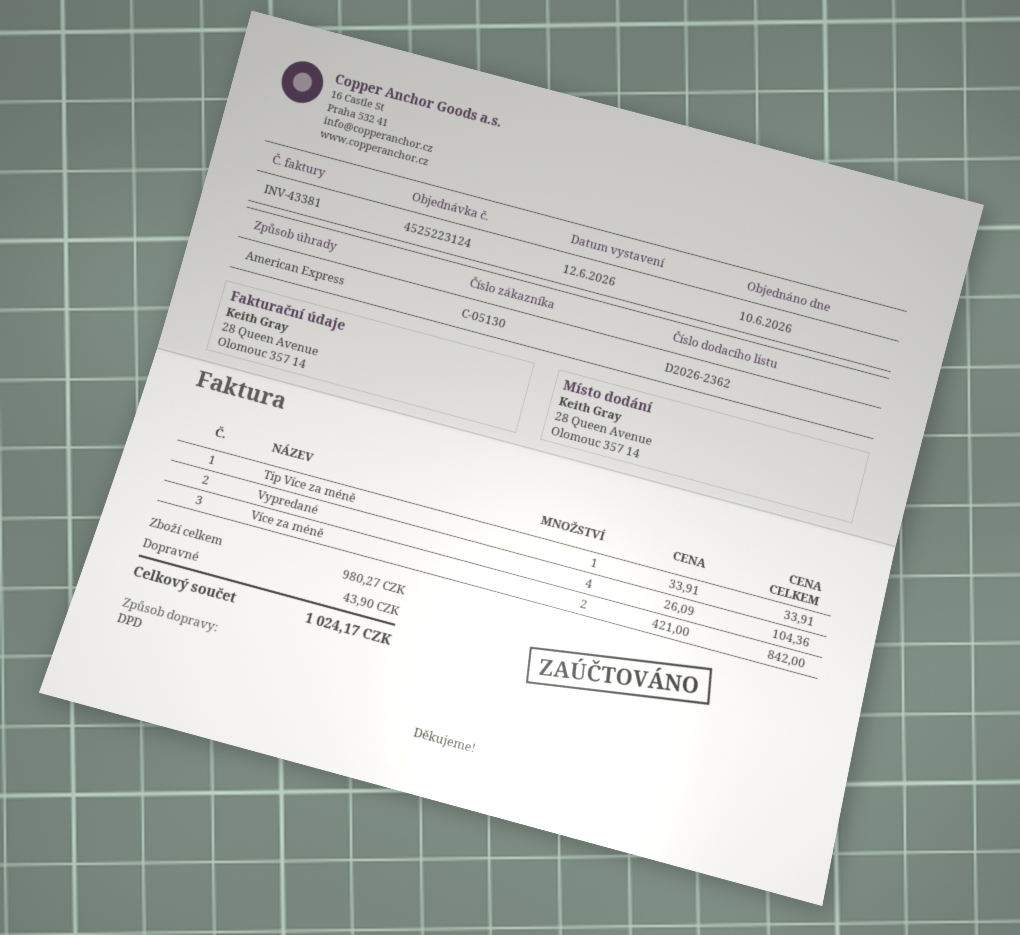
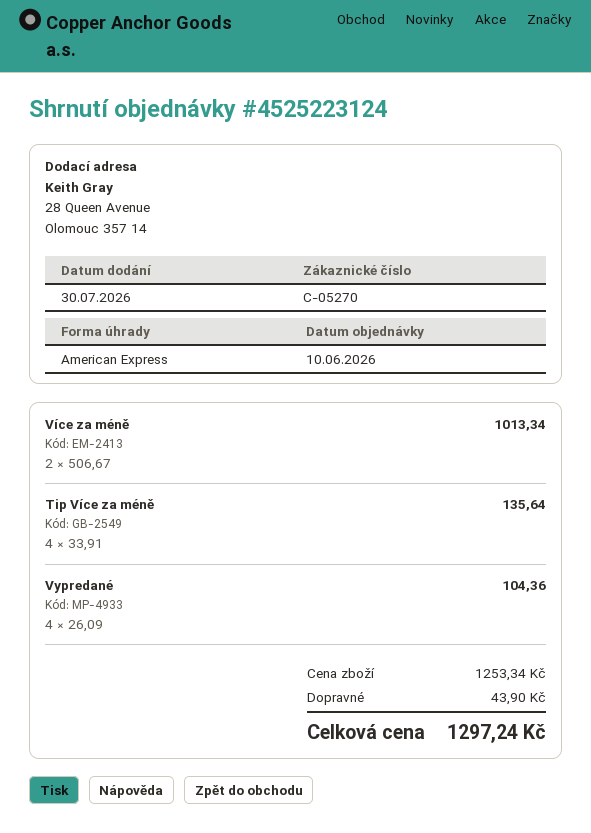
customer number: C-05130 -> C-05270
Tip Více za méně: 1 x 33.91 = 33.91 -> 4 x 33.91 = 135.64
Více za méně: 2 x 421.00 = 842.00 -> 2 x 506.67 = 1013.34
subtotal: 980.27 -> 1253.34
total: 1024.17 -> 1297.24

